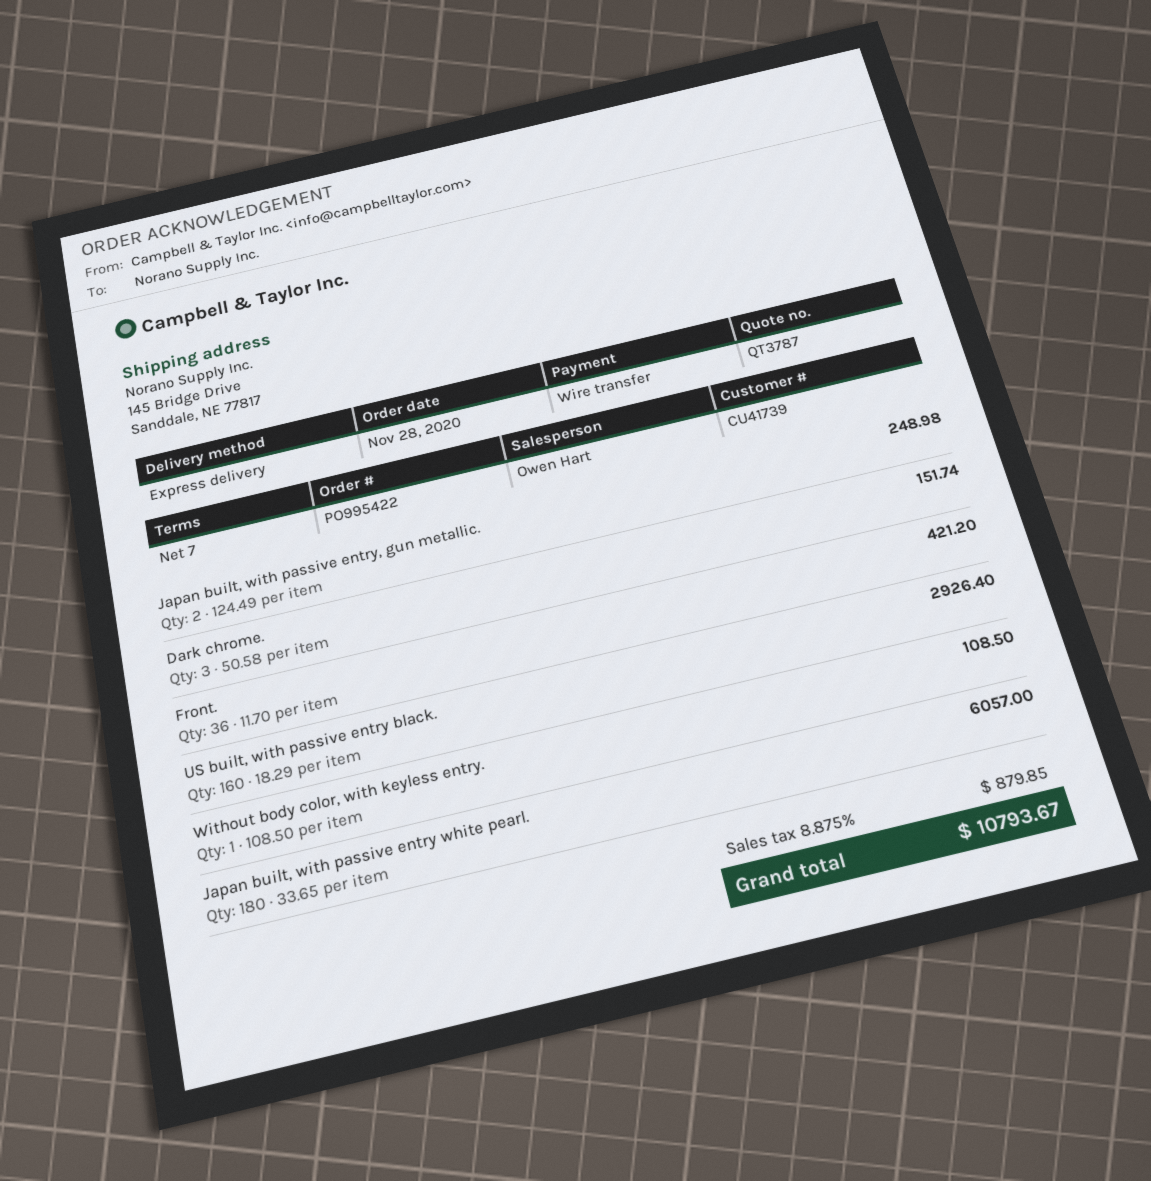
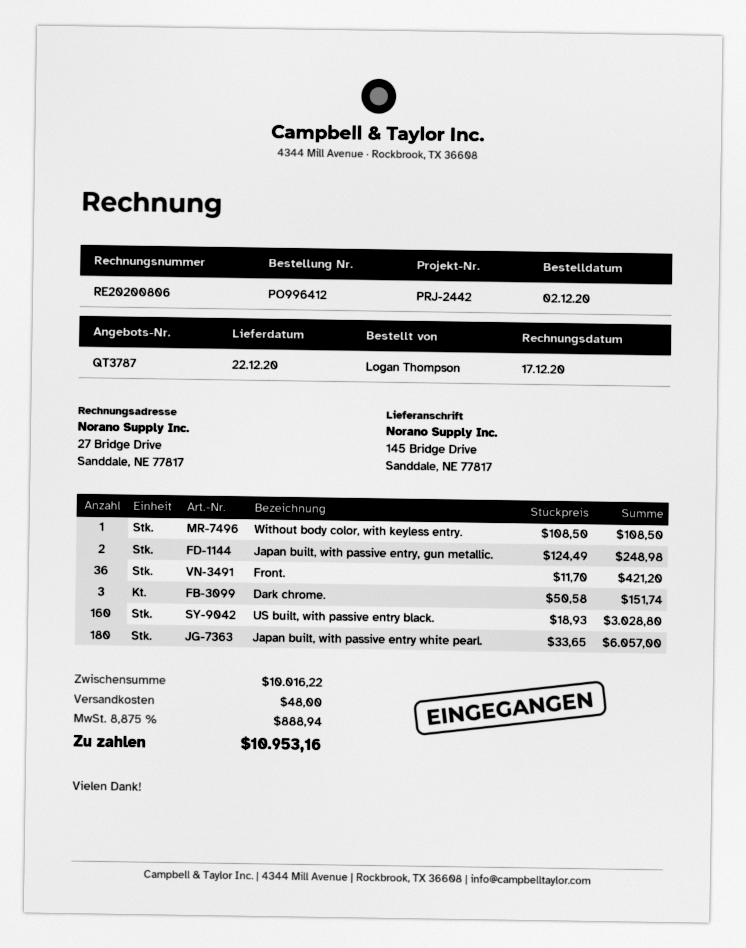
order number: PO995422 -> PO996412
order date: 2020-11-28 -> 2020-12-02
US built, with passive entry black.: 160 x 18.29 = 2926.40 -> 160 x 18.93 = 3028.80
shipping: none -> 48.00
tax: 8.875% = 879.85 -> 8.875% = 888.94
total: 10793.67 -> 10953.16

